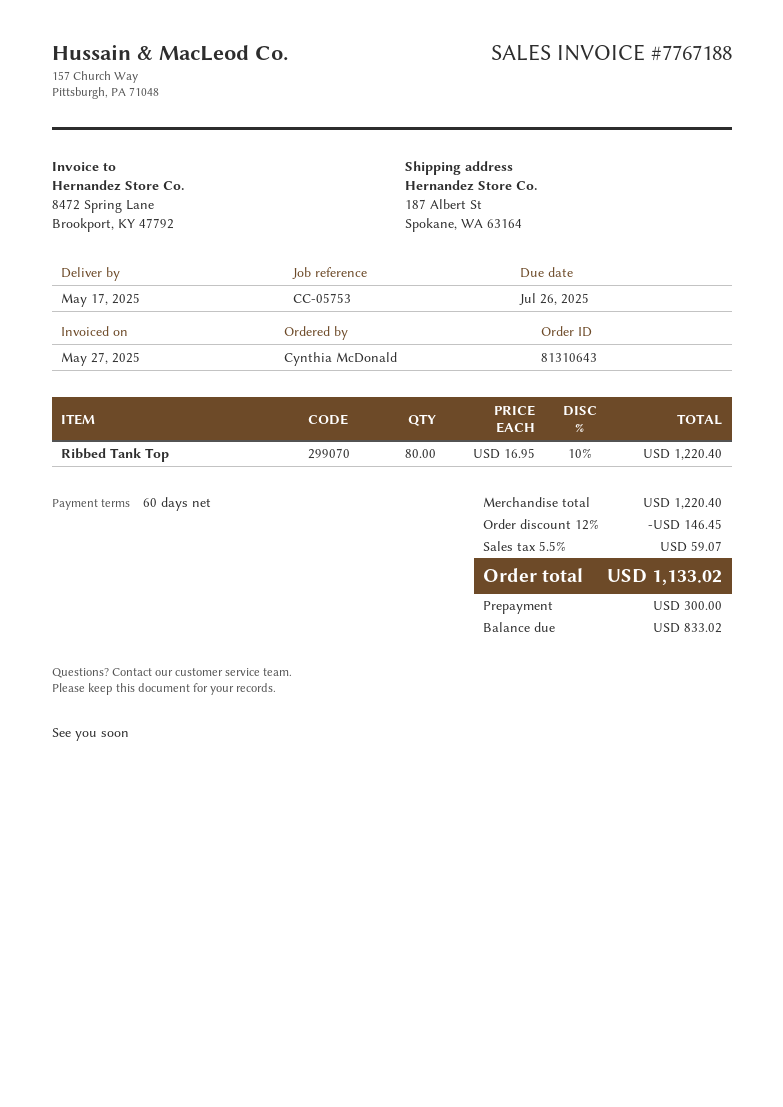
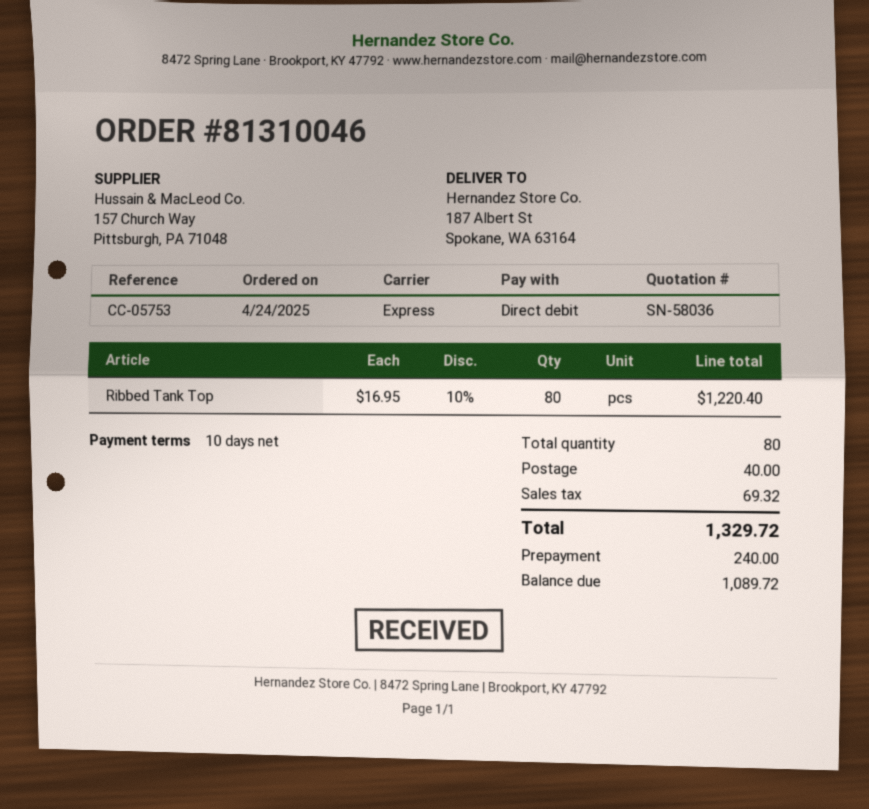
order number: 81310643 -> 81310046
payment terms: 60 days -> 10 days
discount: 12% = 146.45 -> none
shipping: none -> 40.00
tax: 59.07 -> 69.32
total: 1133.02 -> 1329.72
deposit: 300.00 -> 240.00
balance: 833.02 -> 1089.72

